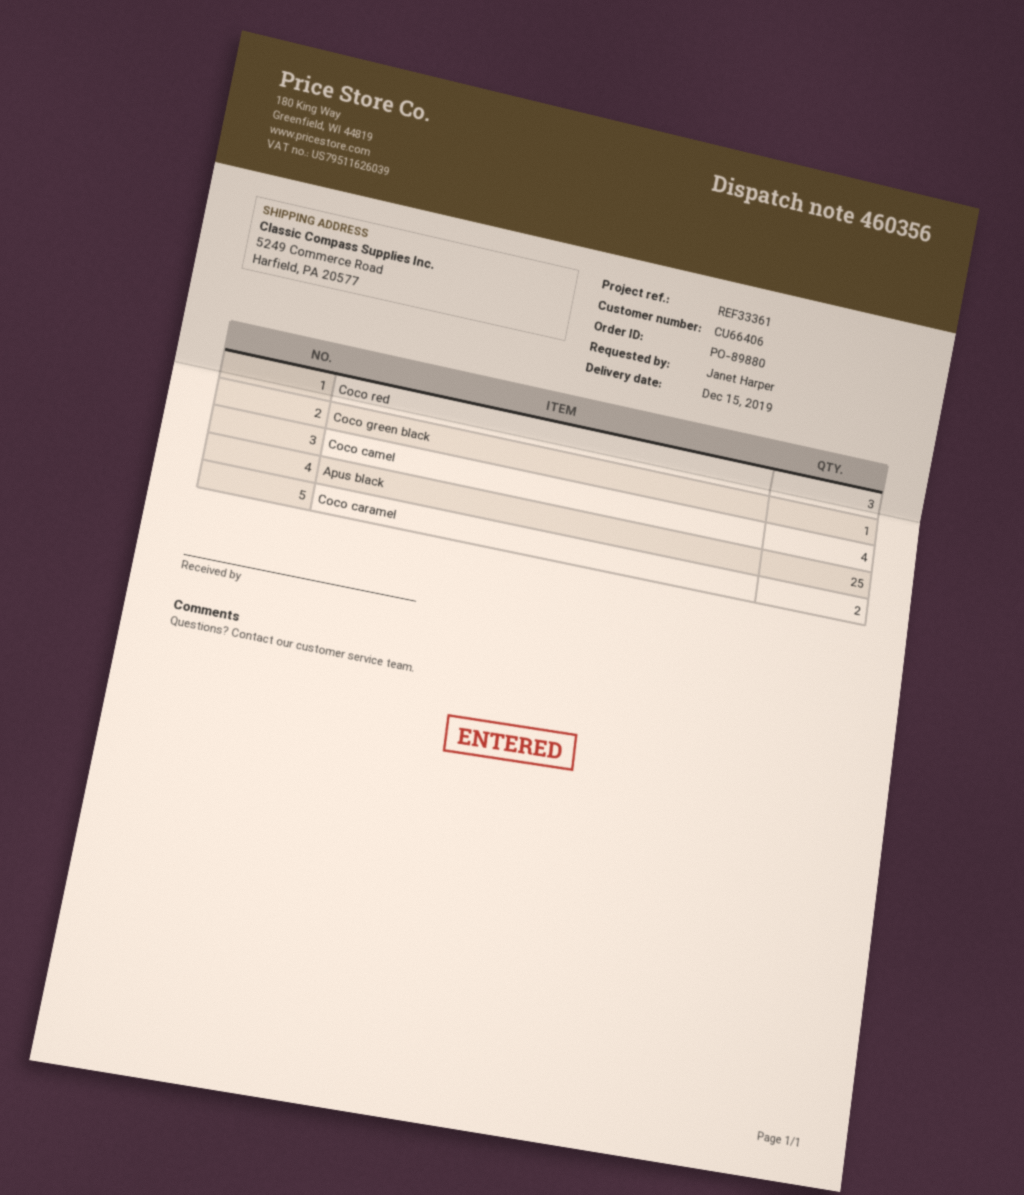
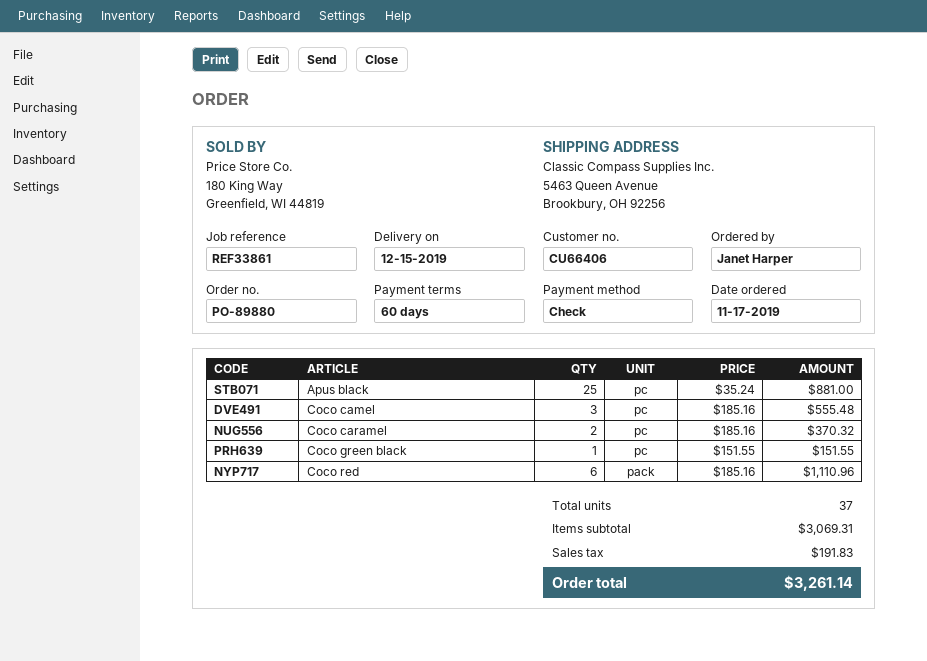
reference: REF33361 -> REF33861
ship to: 5249 Commerce Road, Harfield, PA 20577 -> 5463 Queen Avenue, Brookbury, OH 92256
Coco red: 3 -> 6
Coco camel: 4 -> 3

